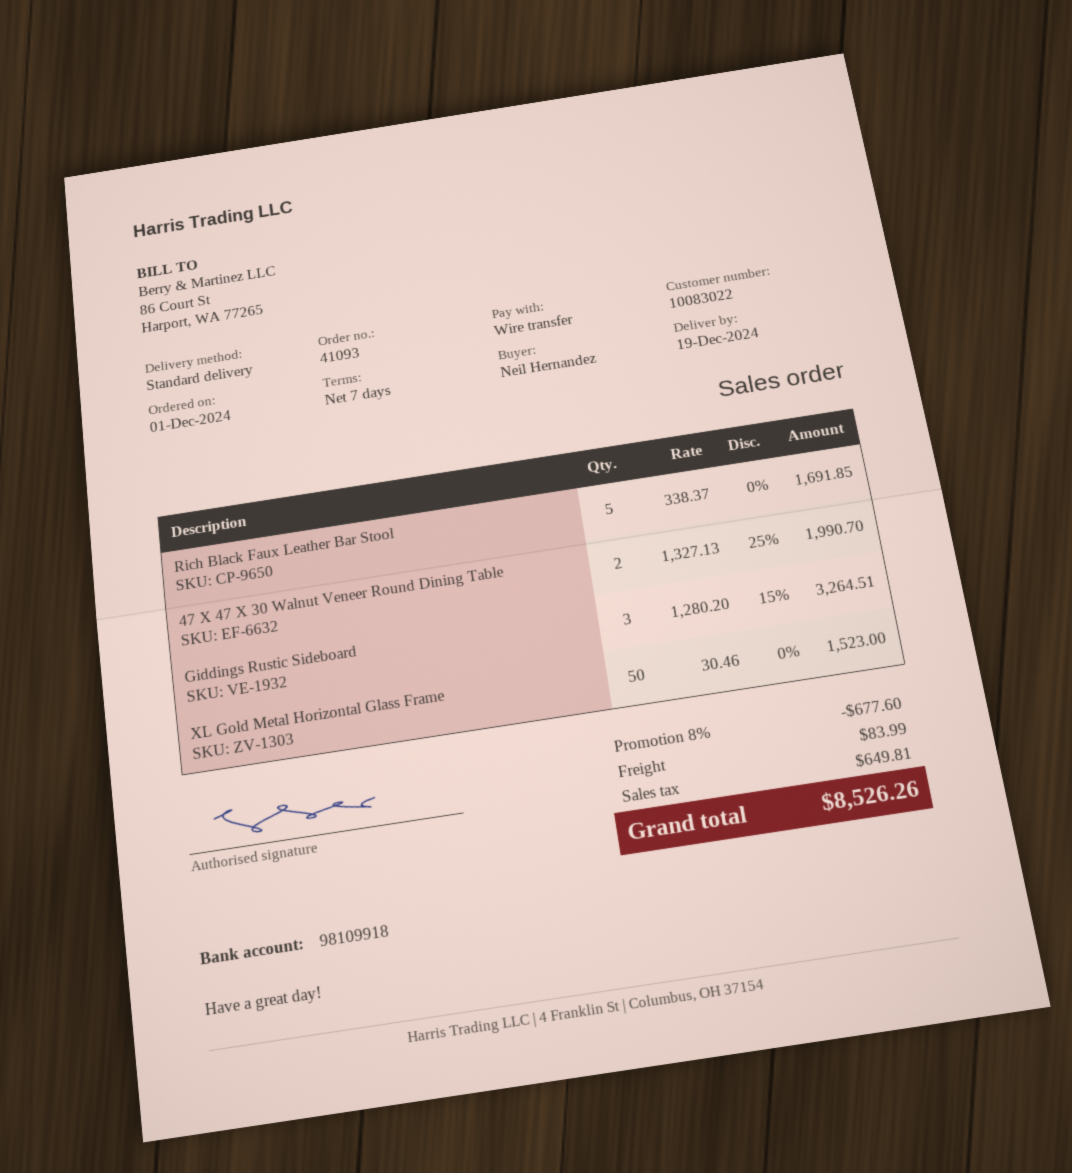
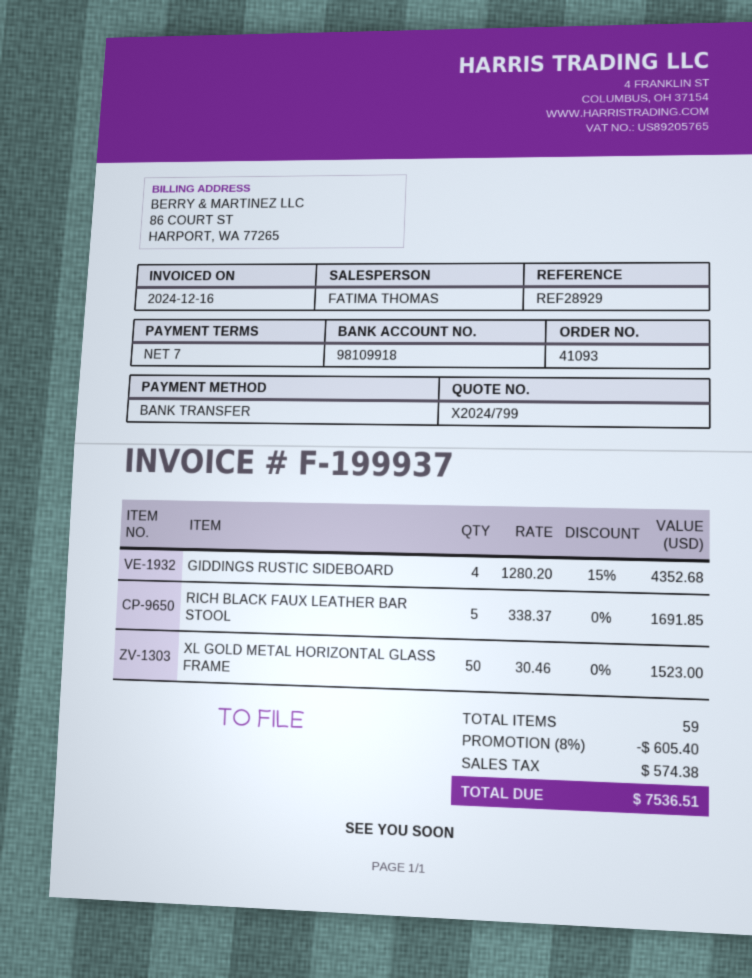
47 X 47 X 30 Walnut Veneer Round Dining Table: 2 x 1327.13 - 25% = 1990.70 -> none
Giddings Rustic Sideboard: 3 x 1280.20 - 15% = 3264.51 -> 4 x 1280.20 - 15% = 4352.68
discount: 8% = 677.60 -> 8% = 605.40
shipping: 83.99 -> none
tax: 649.81 -> 574.38
total: 8526.26 -> 7536.51

